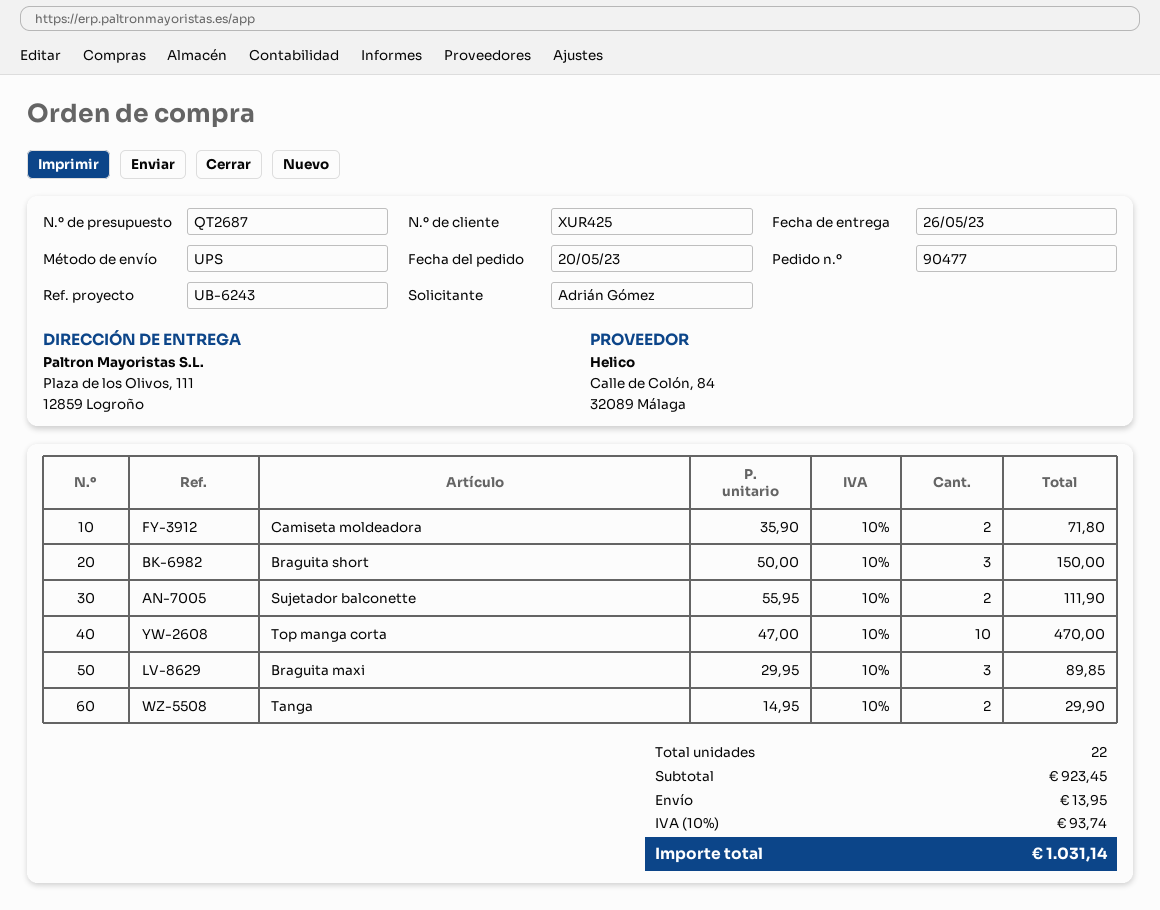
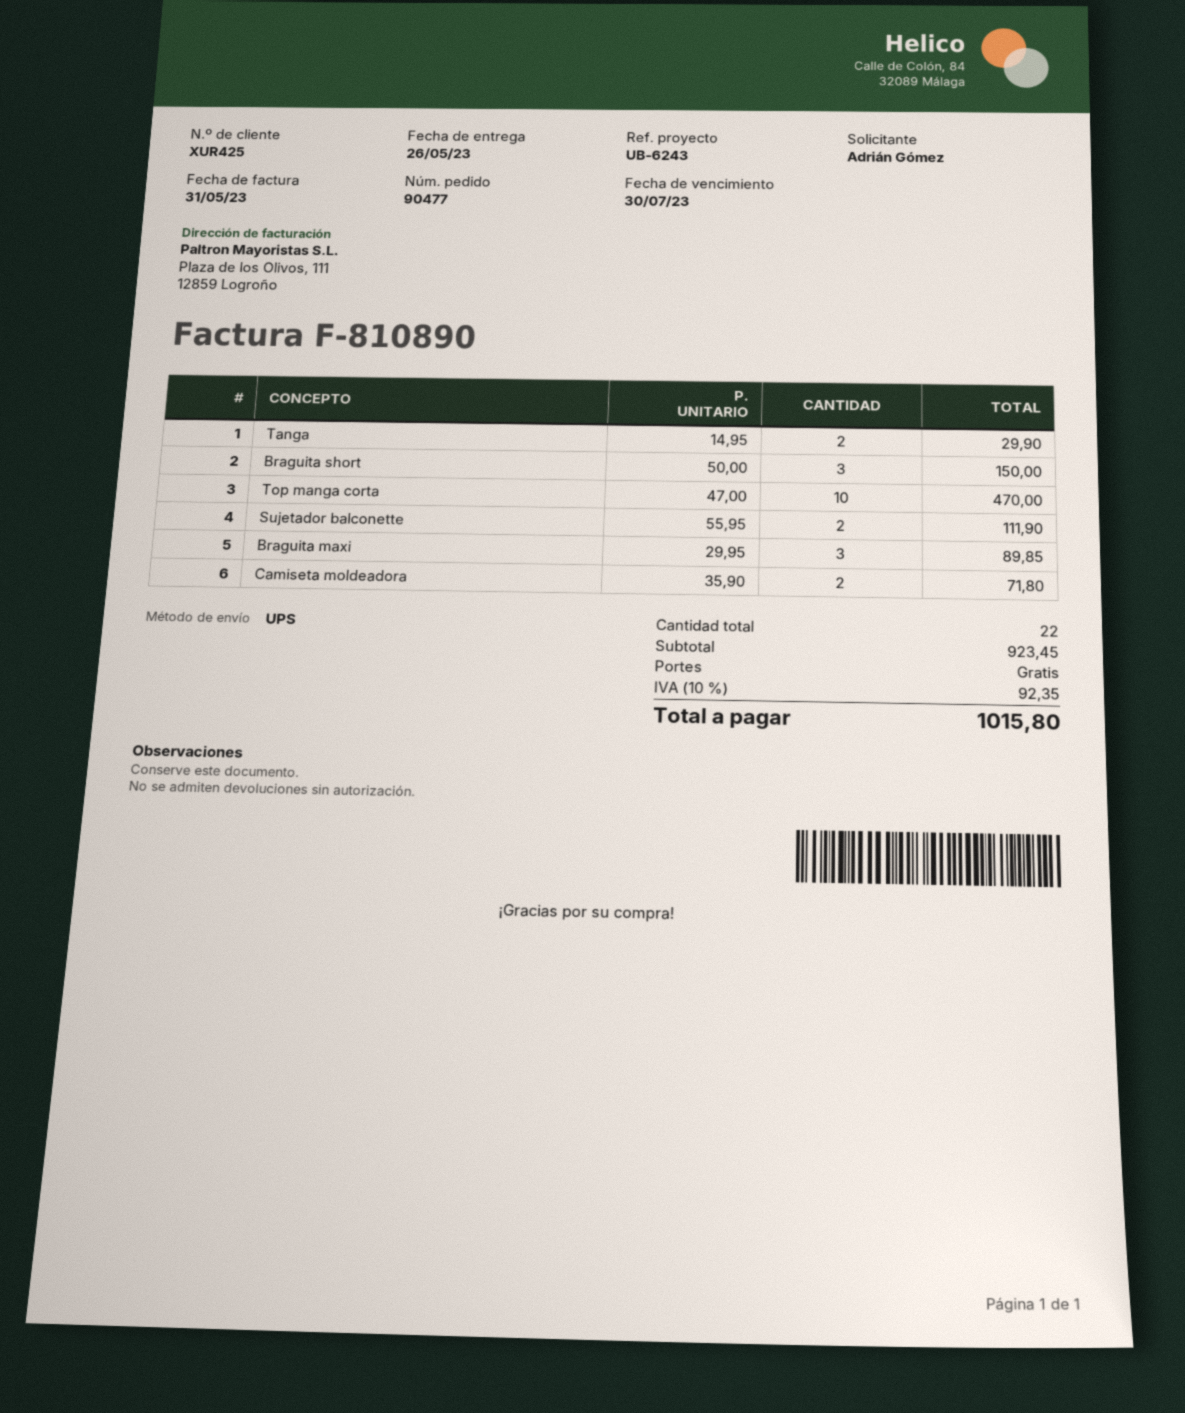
shipping: 13.95 -> 0.00
tax: 10% = 93.74 -> 10% = 92.35
total: 1031.14 -> 1015.80

